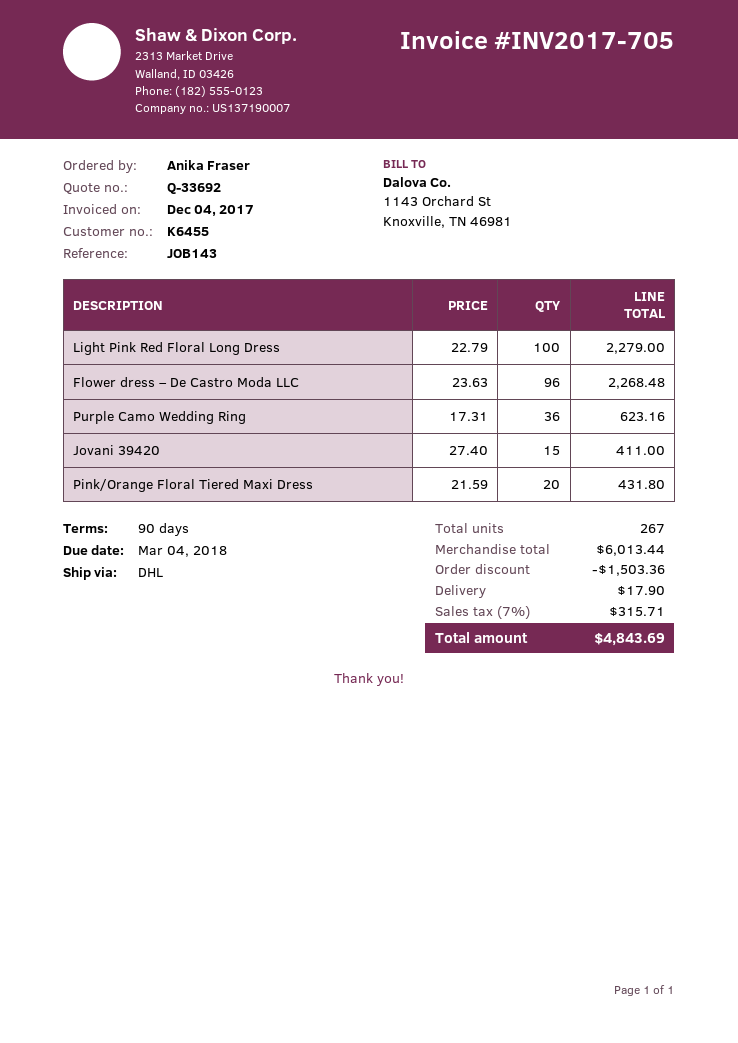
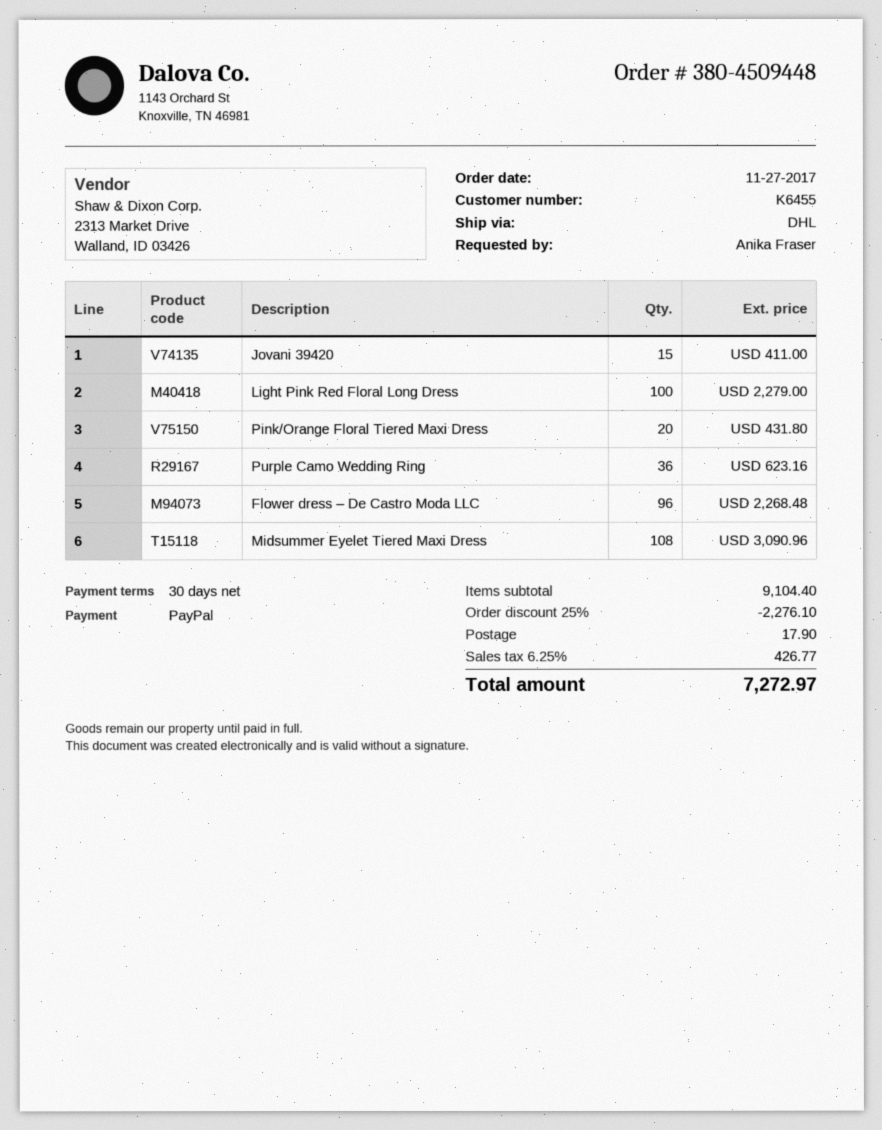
payment terms: 90 days -> 30 days
Midsummer Eyelet Tiered Maxi Dress: none -> 108 for 3090.96
subtotal: 6013.44 -> 9104.40
discount: 1503.36 -> 2276.10
tax: 7% = 315.71 -> 6.25% = 426.77
total: 4843.69 -> 7272.97

